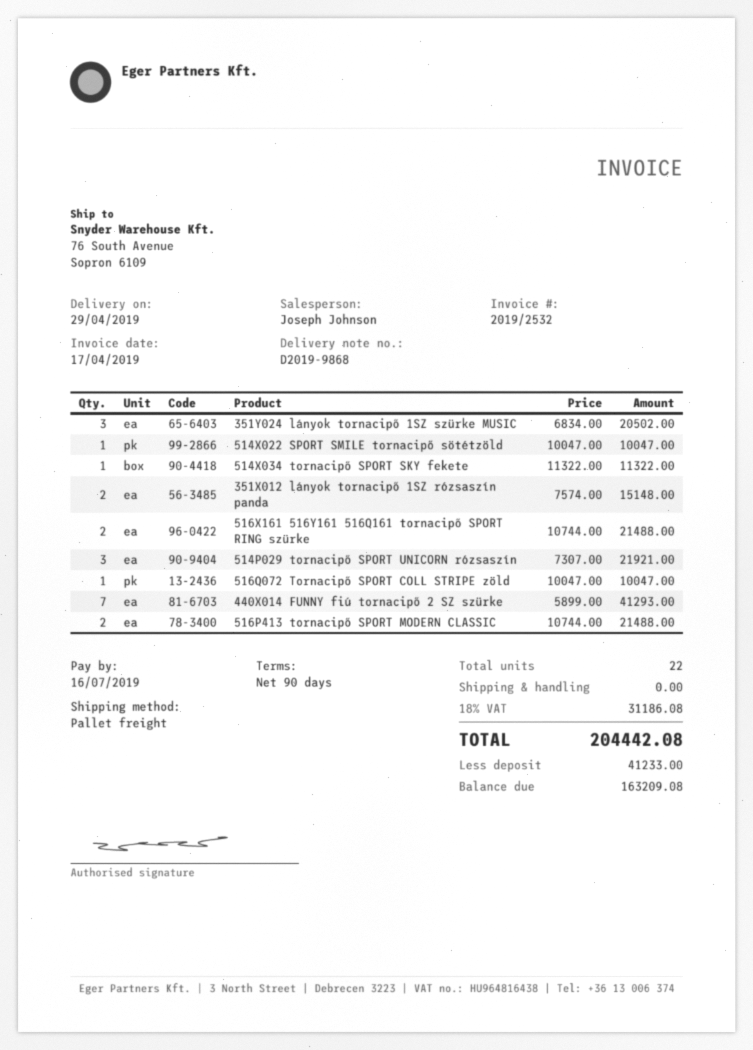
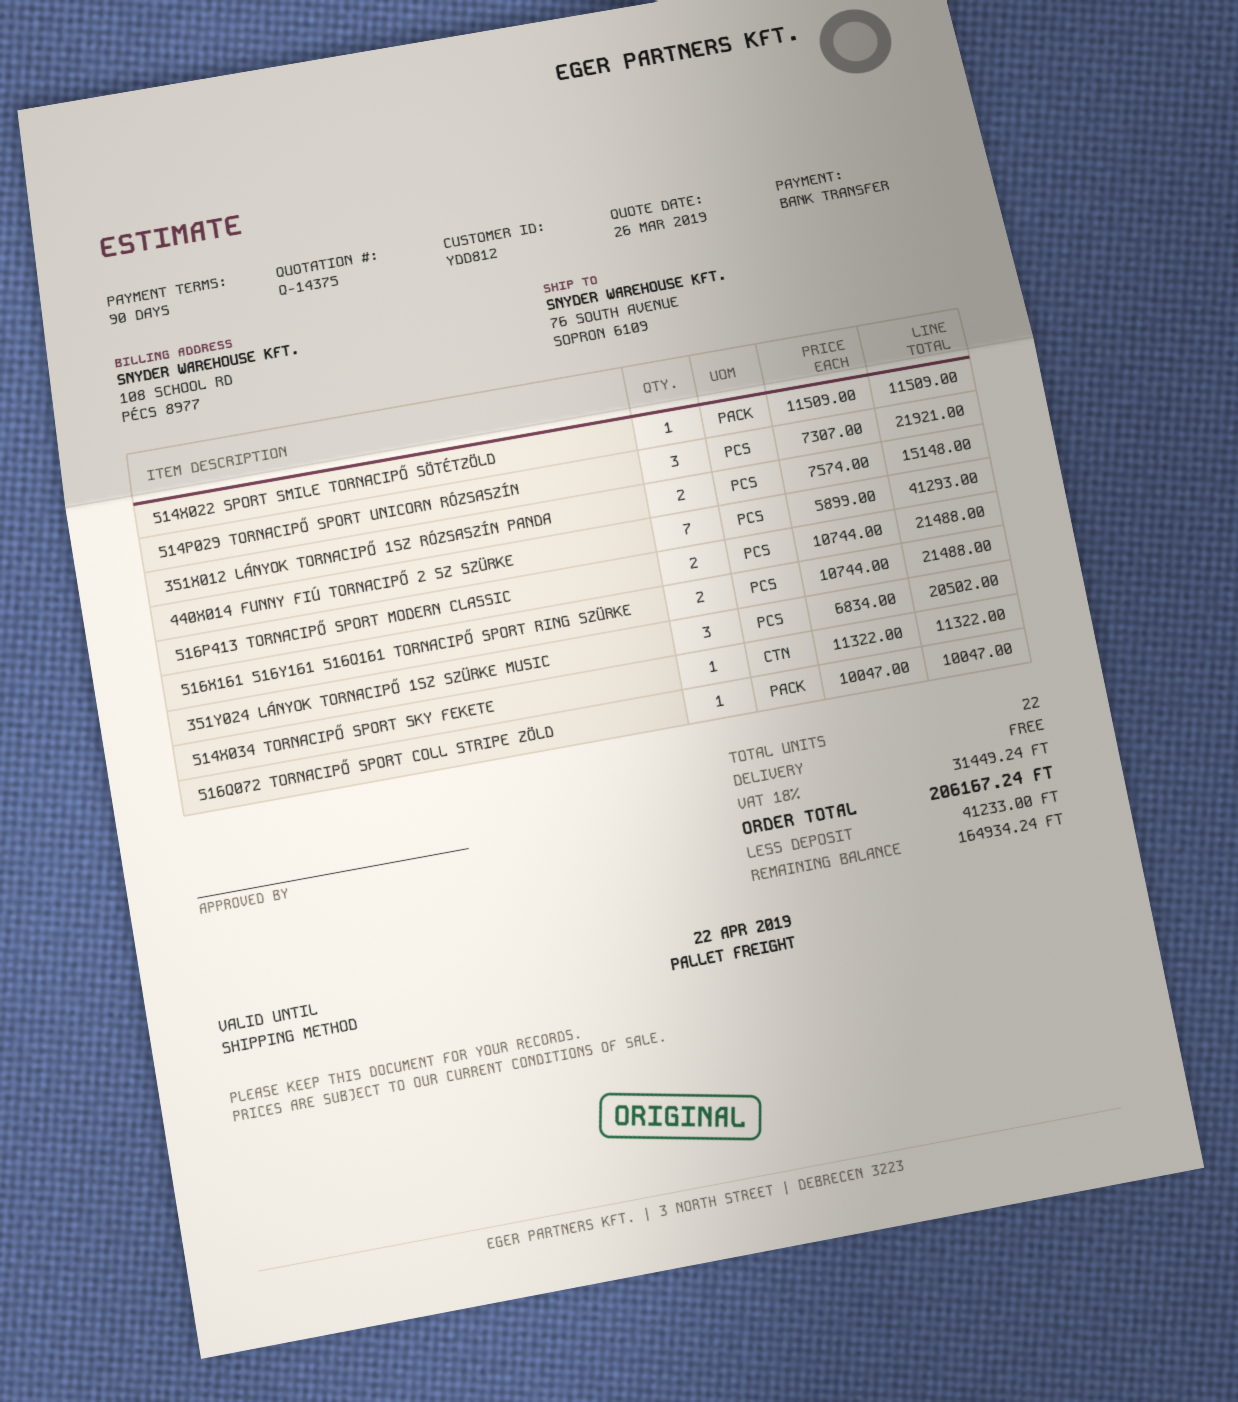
514X022 SPORT SMILE tornacipő sötétzöld: 1 x 10047.00 = 10047.00 -> 1 x 11509.00 = 11509.00
tax: 18% = 31186.08 -> 18% = 31449.24
total: 204442.08 -> 206167.24
balance: 163209.08 -> 164934.24

